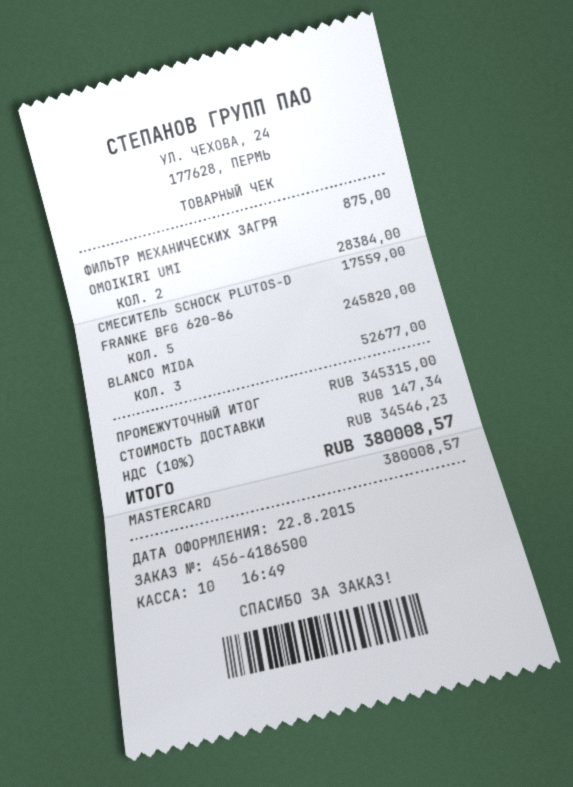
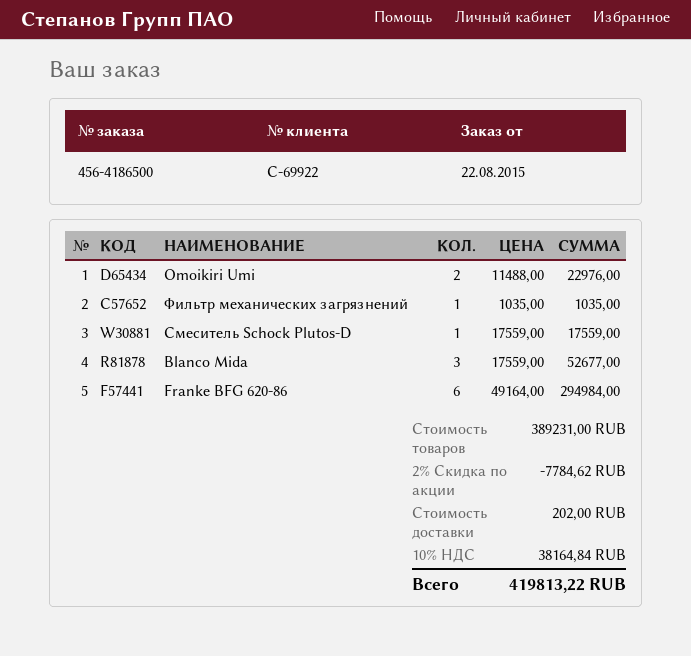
ФИЛЬТР МЕХАНИЧЕСКИХ ЗАГРЯ: 1 for 875.00 -> 1 for 1035.00
OMOIKIRI UMI: 2 for 28384.00 -> 2 for 22976.00
FRANKE BFG 620-86: 5 for 245820.00 -> 6 for 294984.00
subtotal: 345315.00 -> 389231.00
discount: none -> 2% = 7784.62
shipping: 147.34 -> 202.00
tax: 10% = 34546.23 -> 10% = 38164.84
total: 380008.57 -> 419813.22

